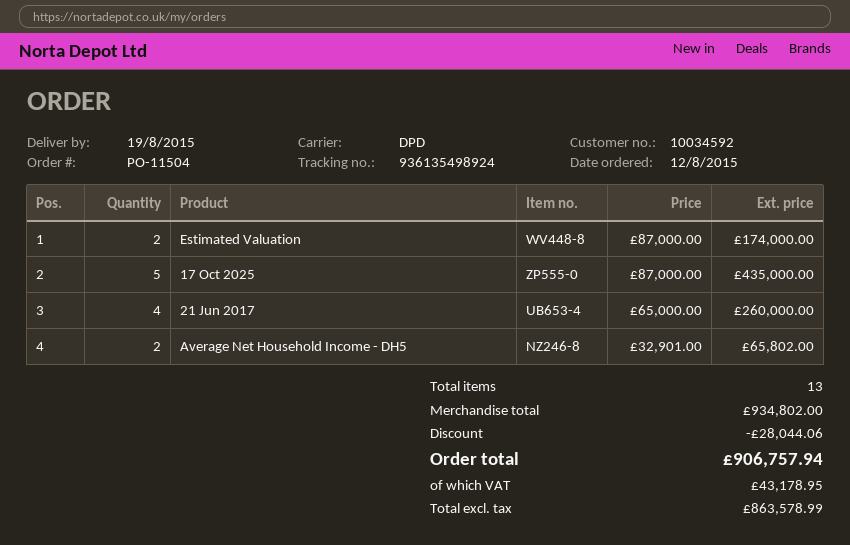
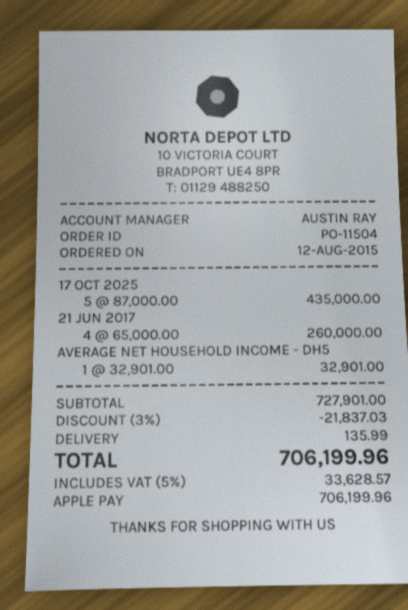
Estimated Valuation: 2 x 87000.00 = 174000.00 -> none
Average Net Household Income - DH5: 2 x 32901.00 = 65802.00 -> 1 x 32901.00 = 32901.00
subtotal: 934802.00 -> 727901.00
discount: 28044.06 -> 21837.03
shipping: none -> 135.99
tax: 43178.95 -> 33628.57
total: 906757.94 -> 706199.96

